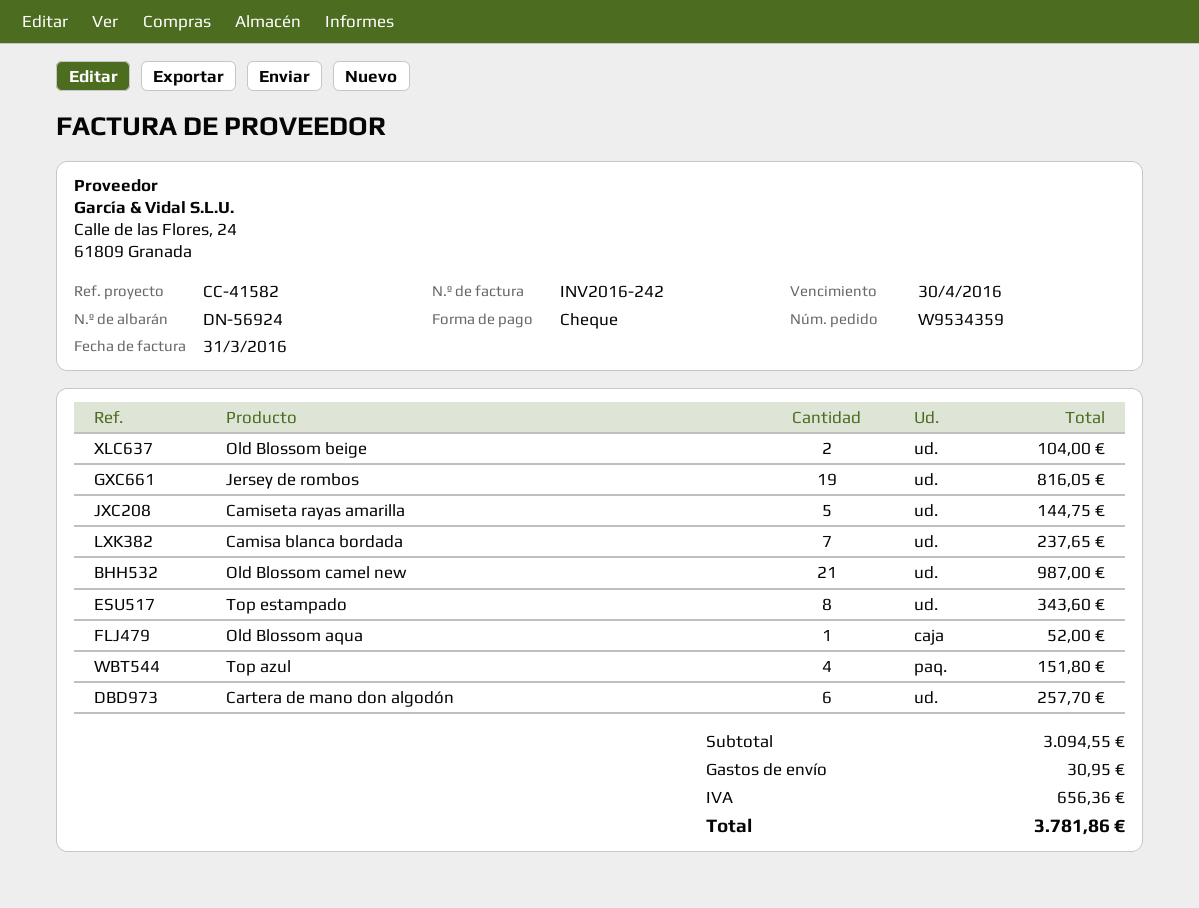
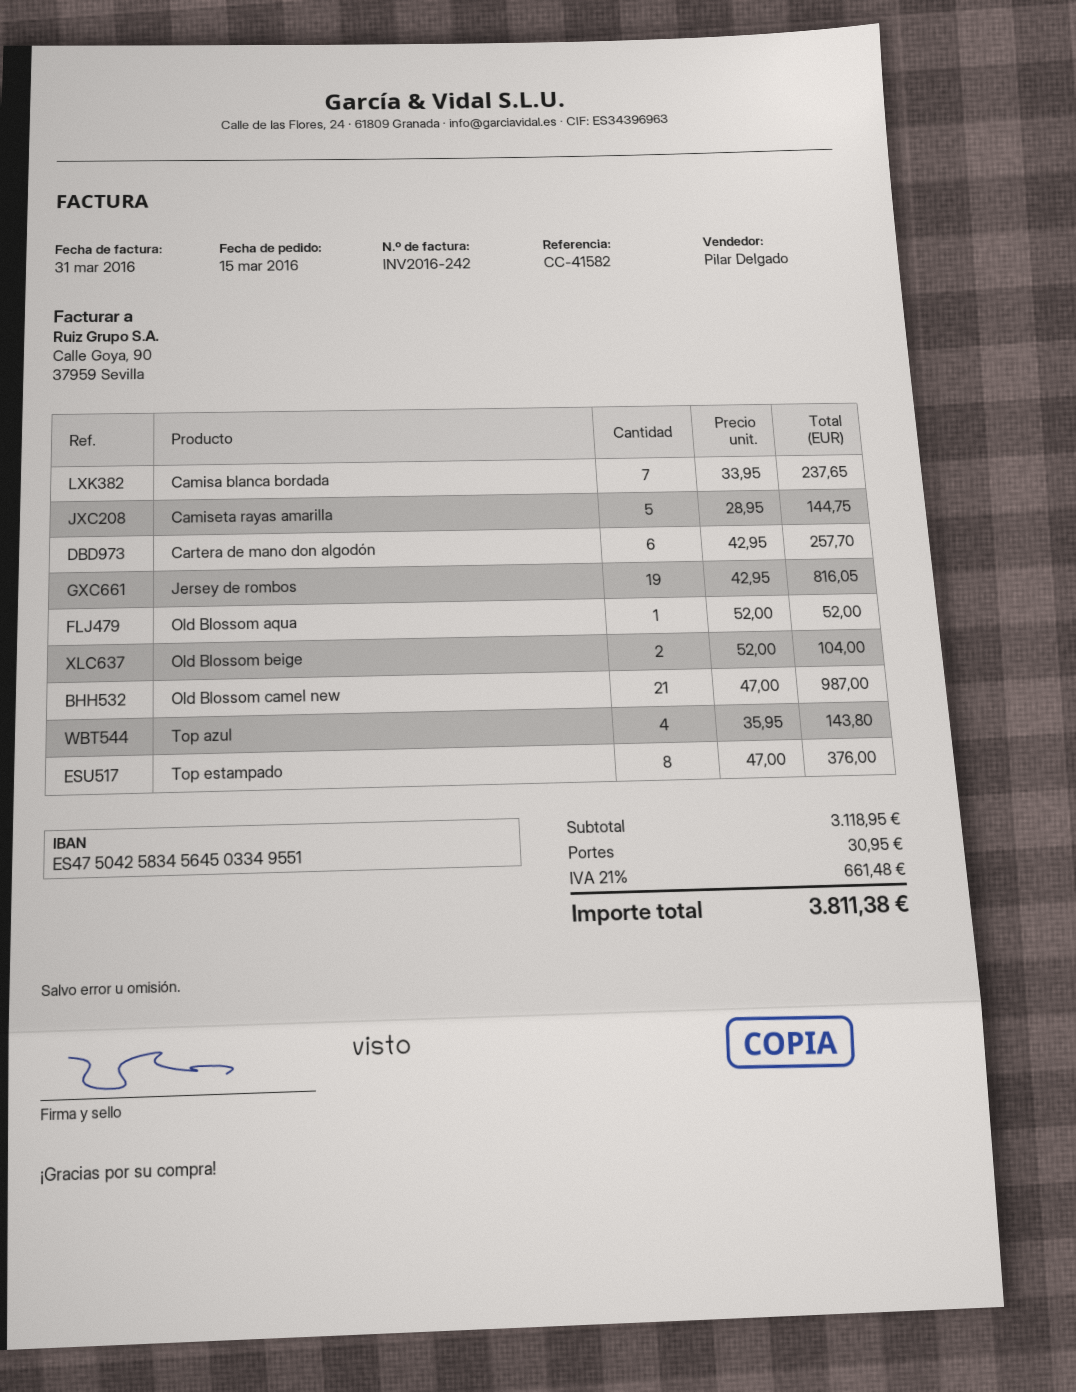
Top estampado: 8 for 343.60 -> 8 for 376.00
Top azul: 4 for 151.80 -> 4 for 143.80
subtotal: 3094.55 -> 3118.95
tax: 656.36 -> 661.48
total: 3781.86 -> 3811.38

